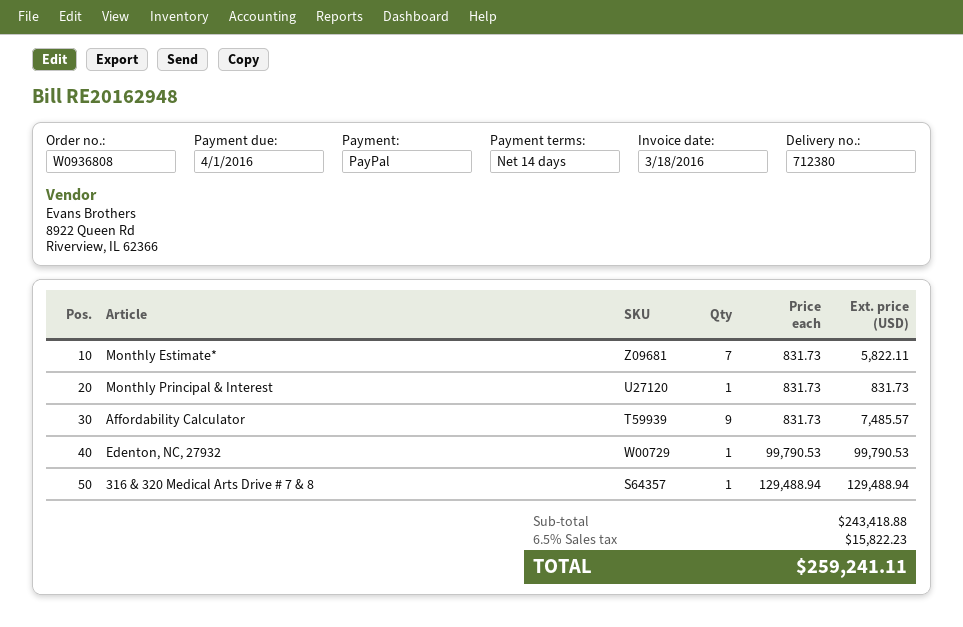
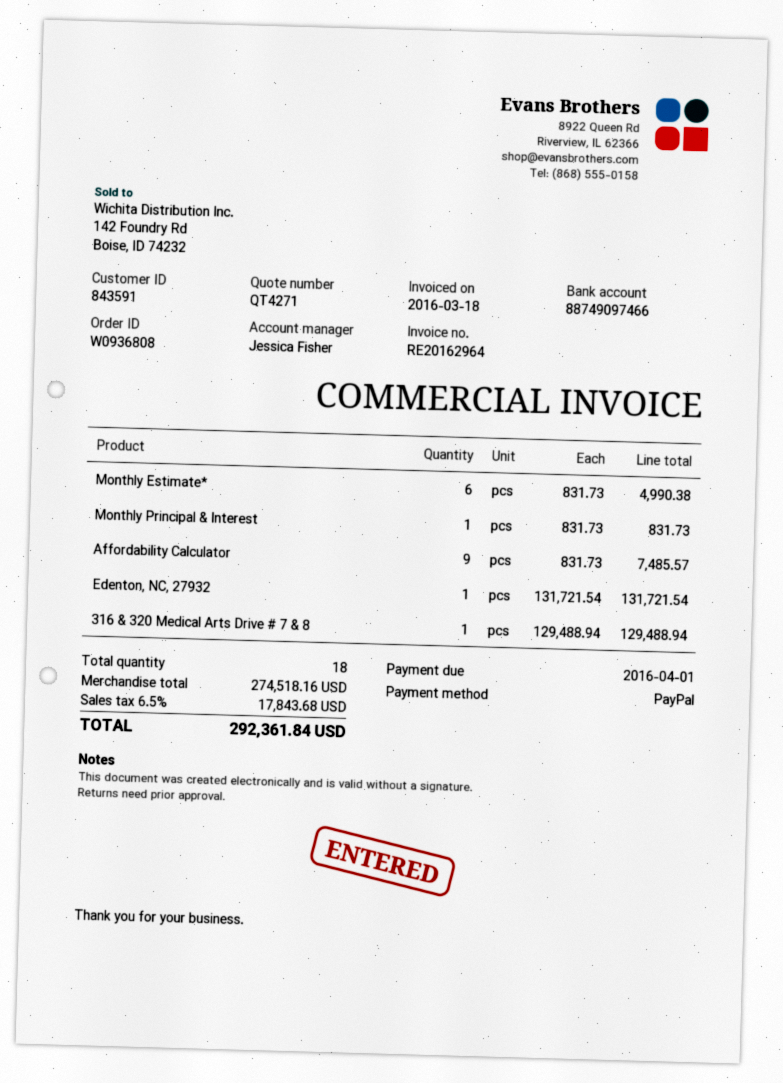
invoice number: RE20162948 -> RE20162964
Monthly Estimate*: 7 x 831.73 = 5822.11 -> 6 x 831.73 = 4990.38
Edenton, NC, 27932: 1 x 99790.53 = 99790.53 -> 1 x 131721.54 = 131721.54
subtotal: 243418.88 -> 274518.16
tax: 6.5% = 15822.23 -> 6.5% = 17843.68
total: 259241.11 -> 292361.84

